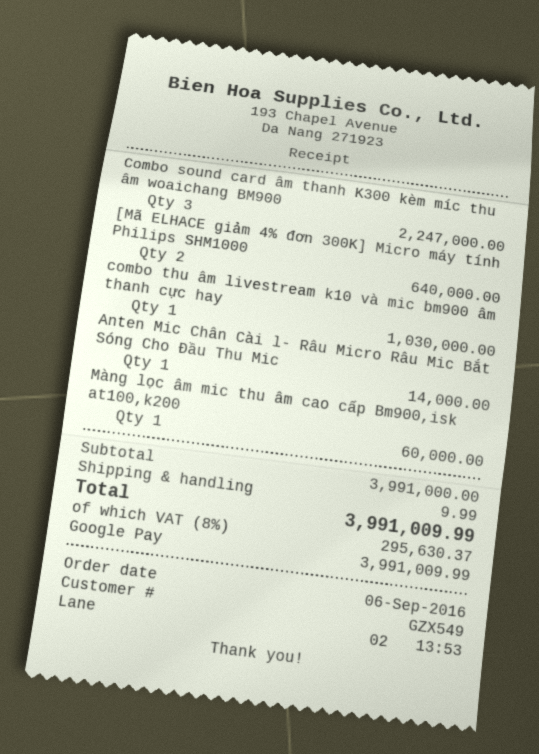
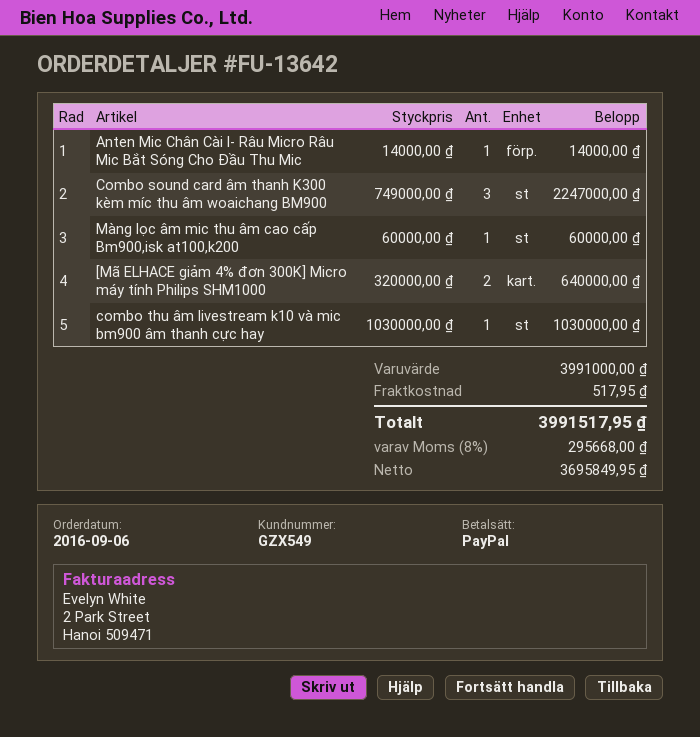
payment method: Google Pay -> PayPal
shipping: 9.99 -> 517.95
tax: 8% = 295630.37 -> 8% = 295668.00
total: 3991009.99 -> 3991517.95

